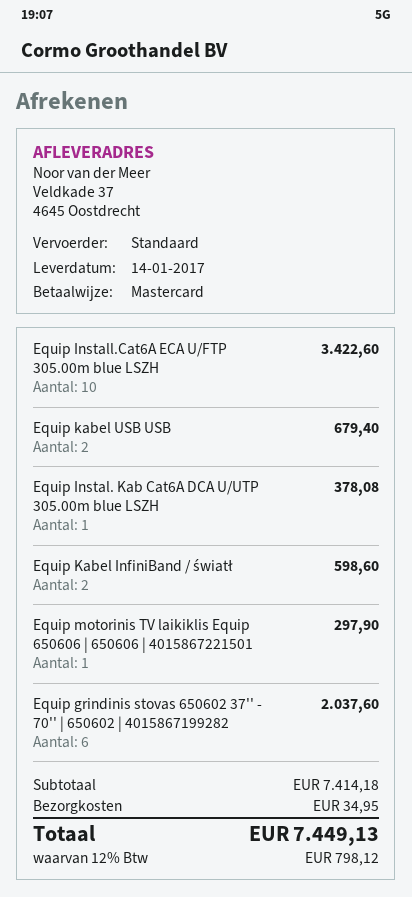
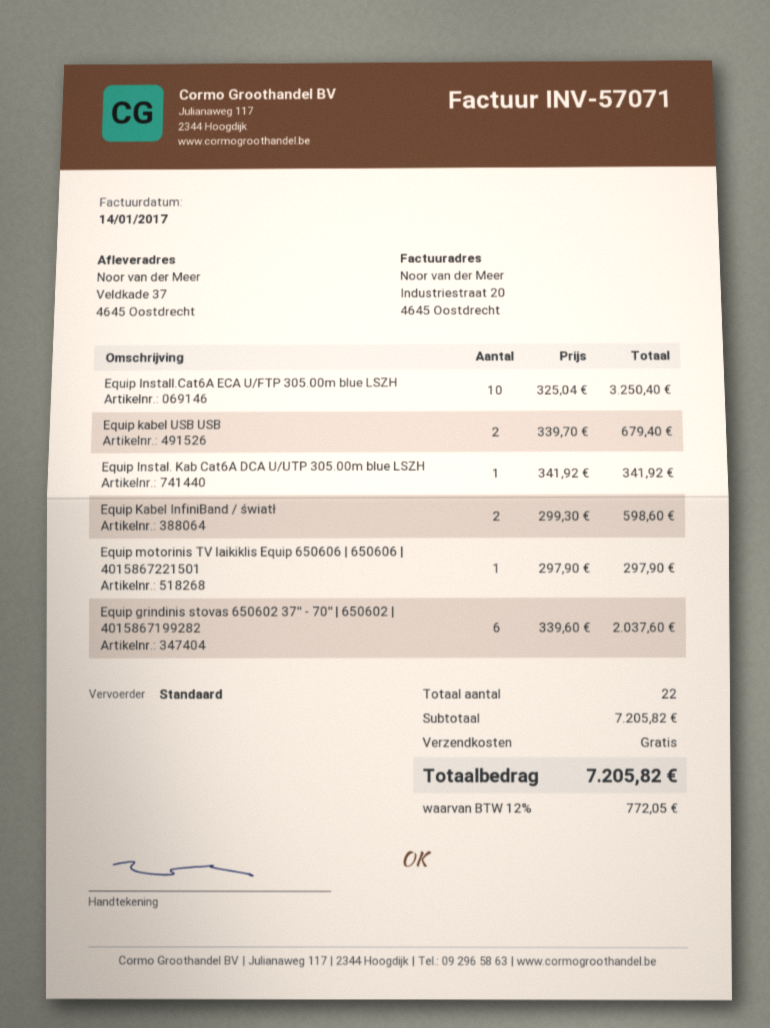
Equip Install.Cat6A ECA U/FTP 305.00m blue LSZH: 10 for 3422.60 -> 10 for 3250.40
Equip Instal. Kab Cat6A DCA U/UTP 305.00m blue LSZH: 1 for 378.08 -> 1 for 341.92
subtotal: 7414.18 -> 7205.82
shipping: 34.95 -> 0.00
tax: 12% = 798.12 -> 12% = 772.05
total: 7449.13 -> 7205.82

